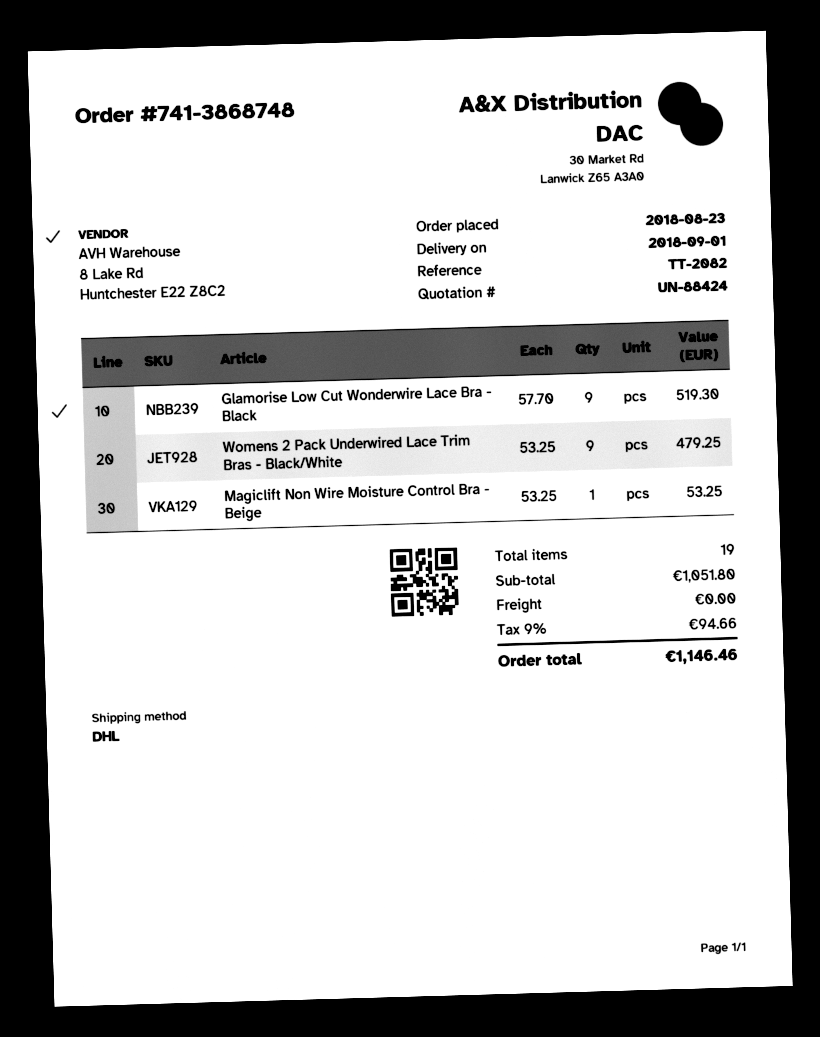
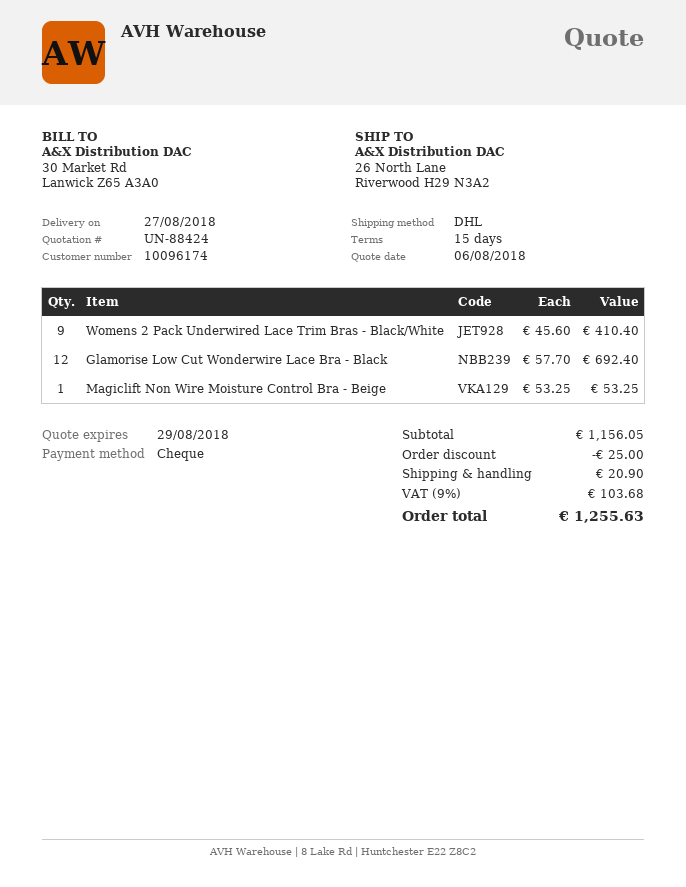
delivery date: 2018-09-01 -> 2018-08-27
Glamorise Low Cut Wonderwire Lace Bra - Black: 9 x 57.70 = 519.30 -> 12 x 57.70 = 692.40
Womens 2 Pack Underwired Lace Trim Bras - Black/White: 9 x 53.25 = 479.25 -> 9 x 45.60 = 410.40
subtotal: 1051.80 -> 1156.05
discount: none -> 25.00
shipping: 0.00 -> 20.90
tax: 9% = 94.66 -> 9% = 103.68
total: 1146.46 -> 1255.63

